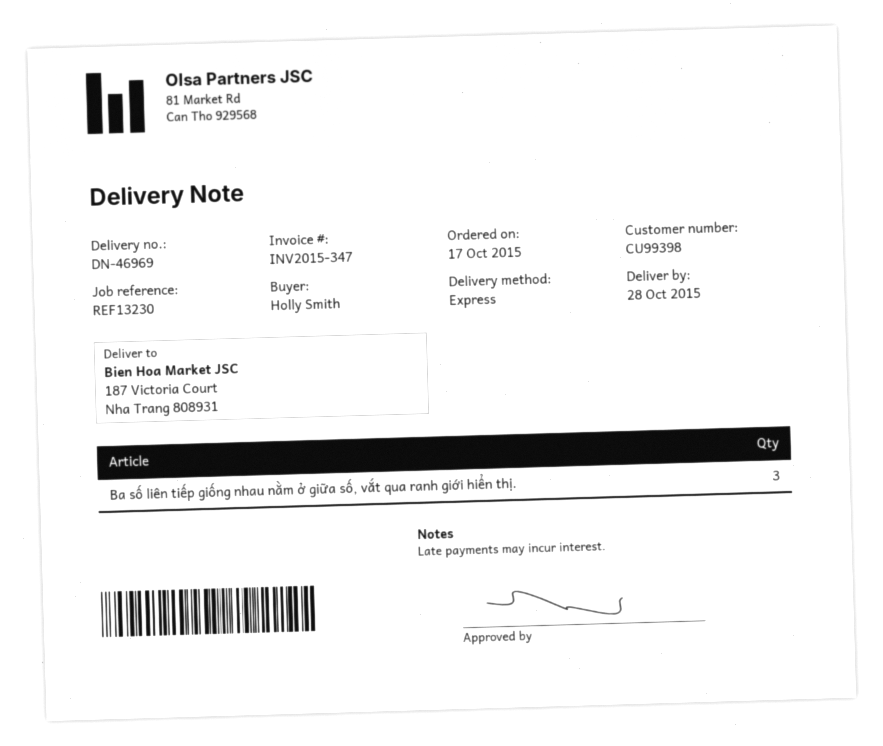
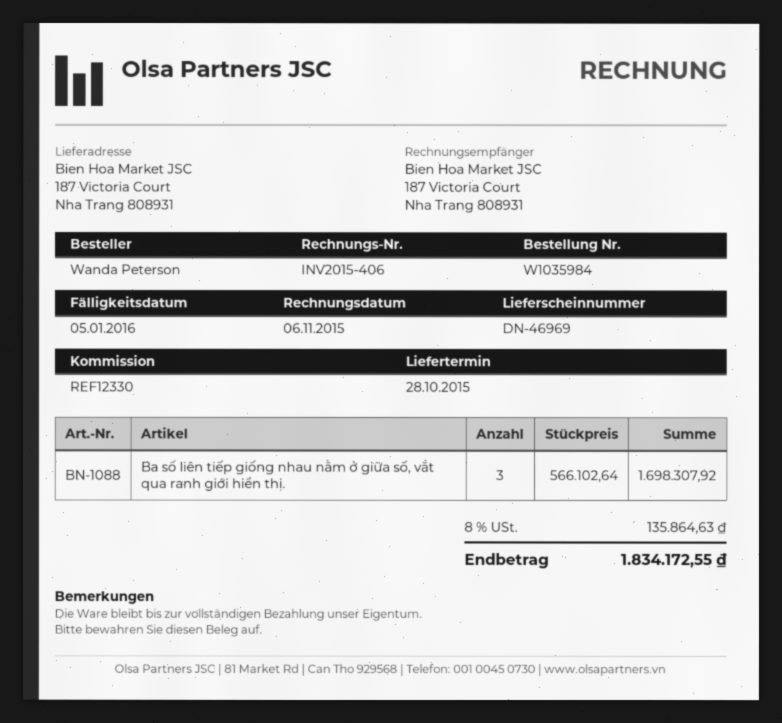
invoice number: INV2015-347 -> INV2015-406
reference: REF13230 -> REF12330
ordered by: Holly Smith -> Wanda Peterson

